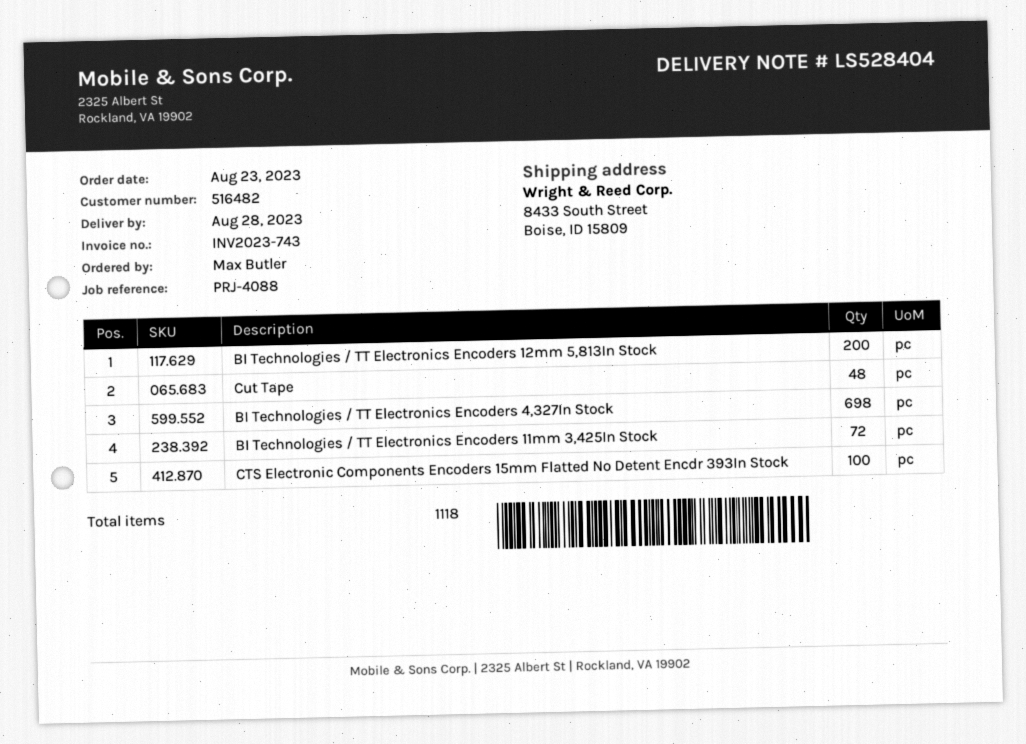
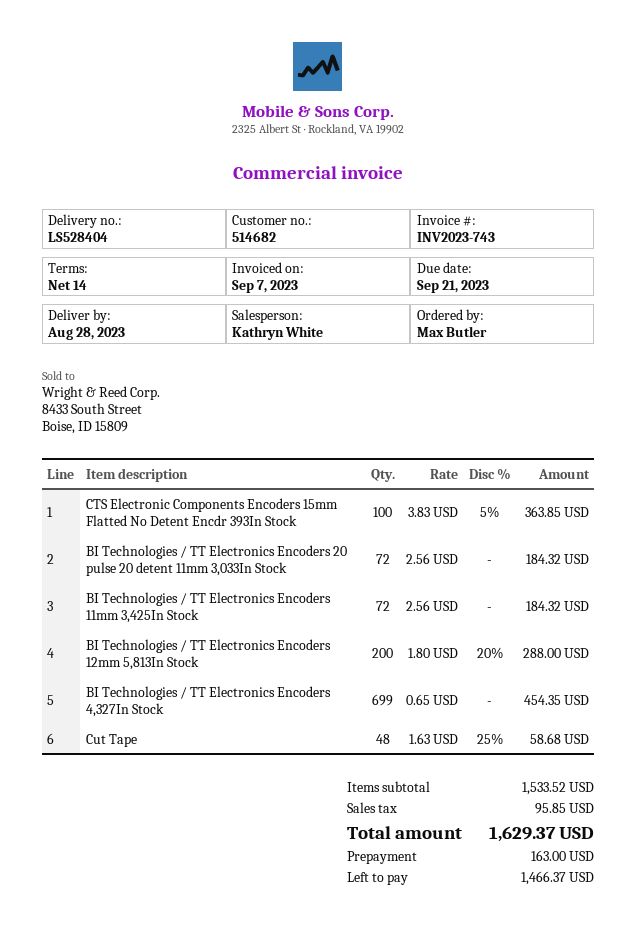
customer number: 516482 -> 514682
BI Technologies / TT Electronics Encoders 4,327In Stock: 698 -> 699
BI Technologies / TT Electronics Encoders 20 pulse 20 detent 11mm 3,033In Stock: none -> 72

